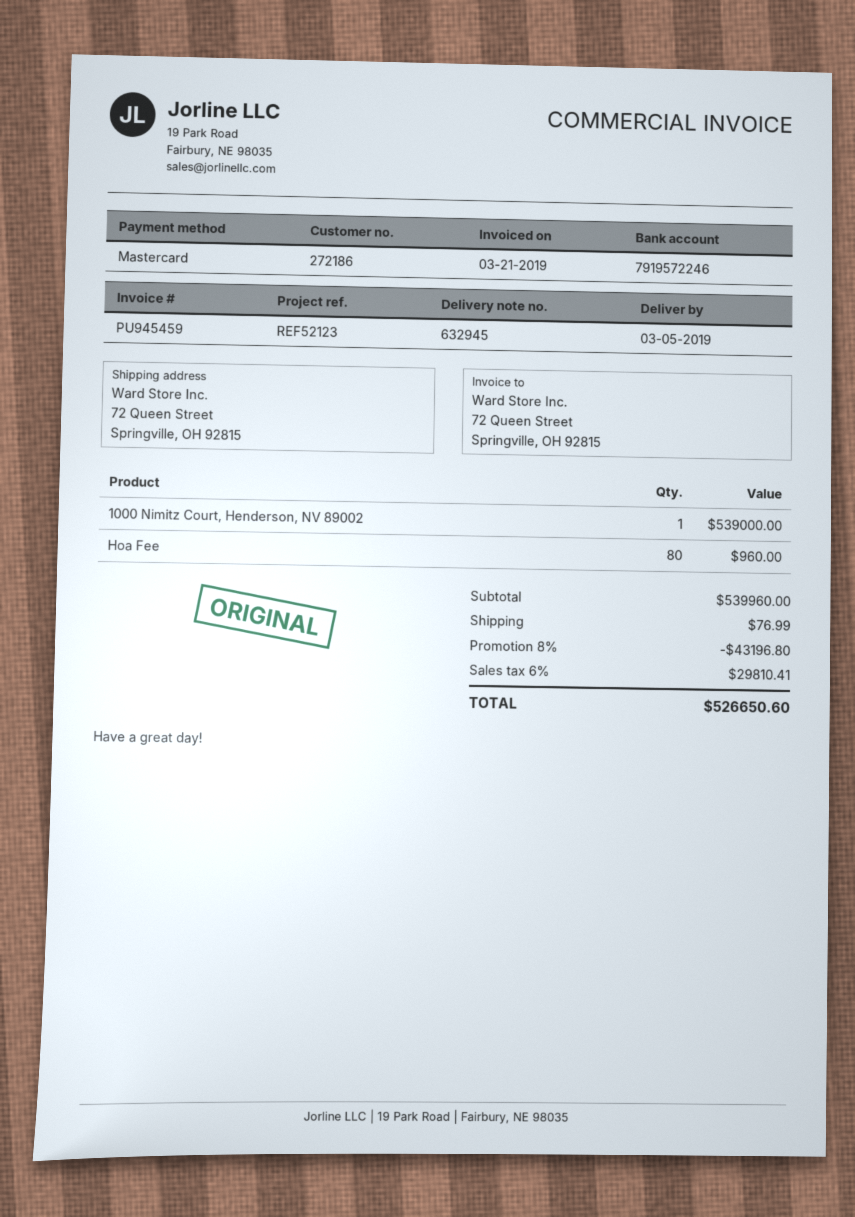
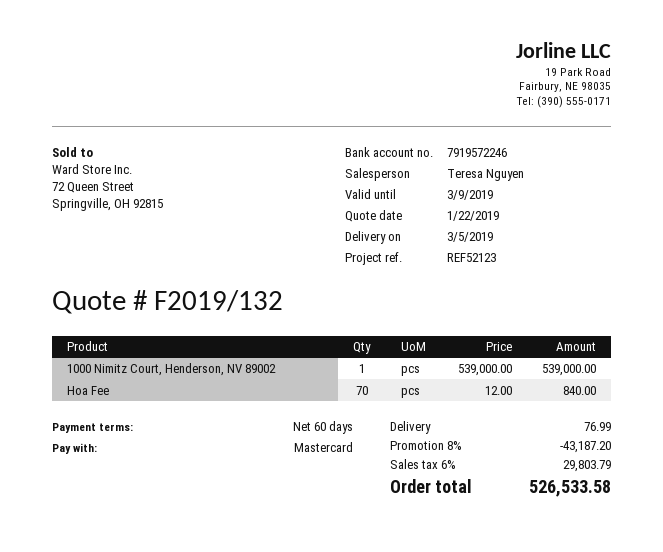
Hoa Fee: 80 for 960.00 -> 70 for 840.00
discount: 8% = 43196.80 -> 8% = 43187.20
tax: 6% = 29810.41 -> 6% = 29803.79
total: 526650.60 -> 526533.58

